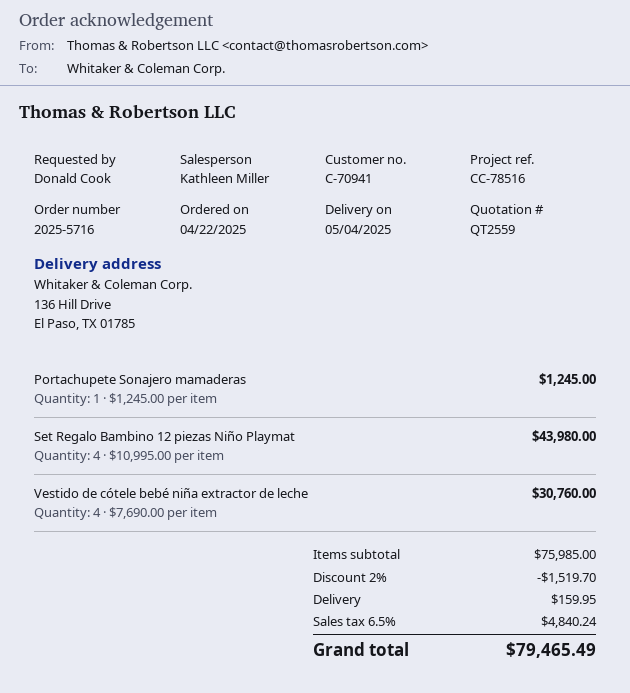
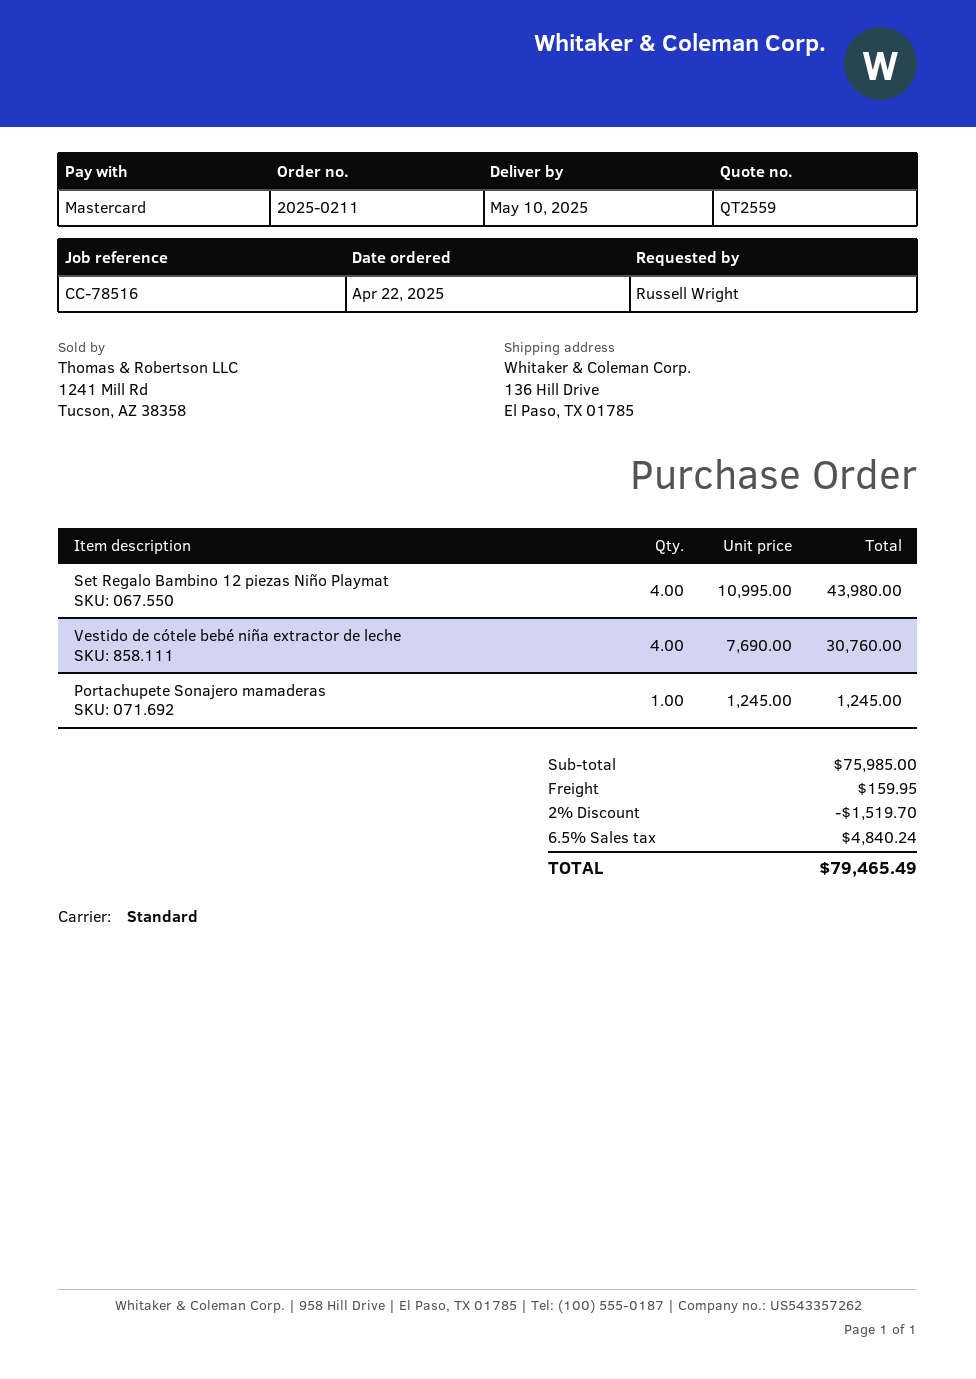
order number: 2025-5716 -> 2025-0211
delivery date: 2025-05-04 -> 2025-05-10
ordered by: Donald Cook -> Russell Wright

